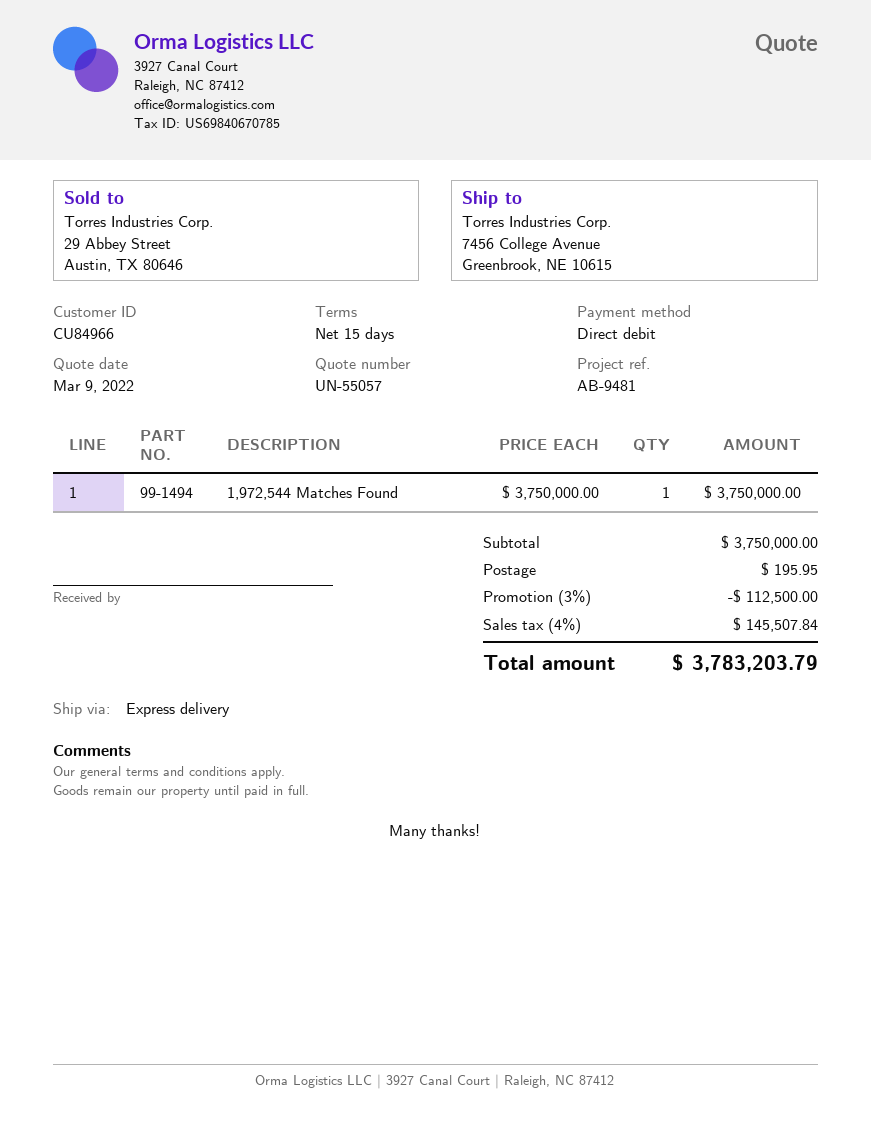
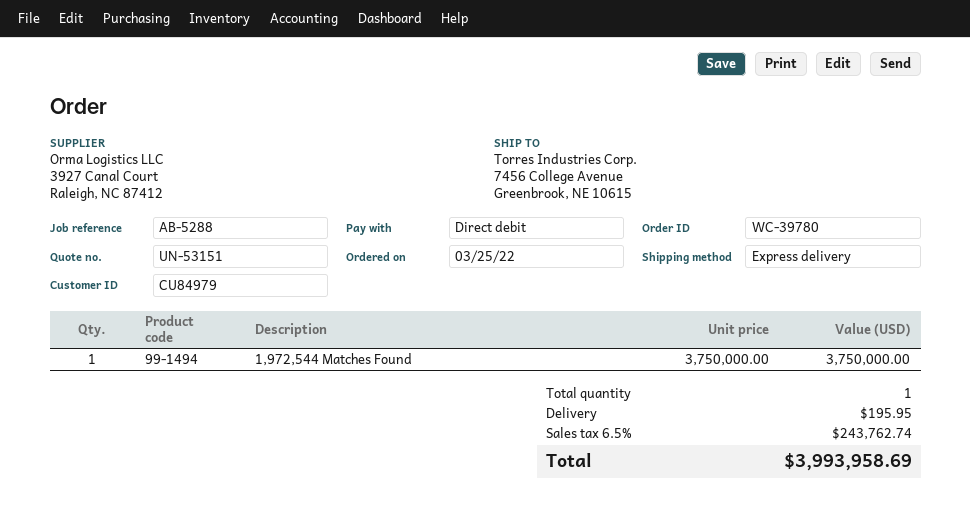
quote number: UN-55057 -> UN-53151
customer number: CU84966 -> CU84979
reference: AB-9481 -> AB-5288
discount: 3% = 112500.00 -> none
tax: 4% = 145507.84 -> 6.5% = 243762.74
total: 3783203.79 -> 3993958.69

